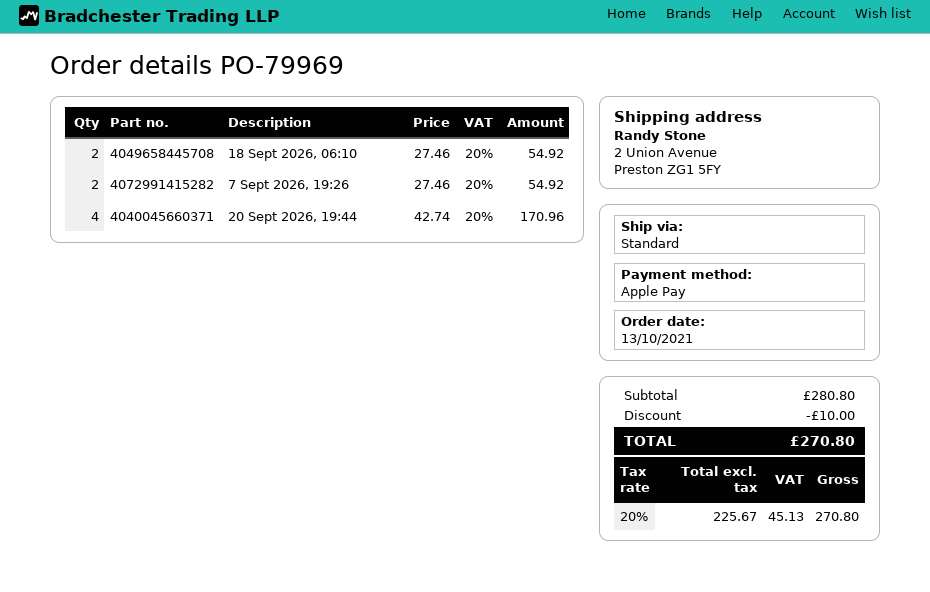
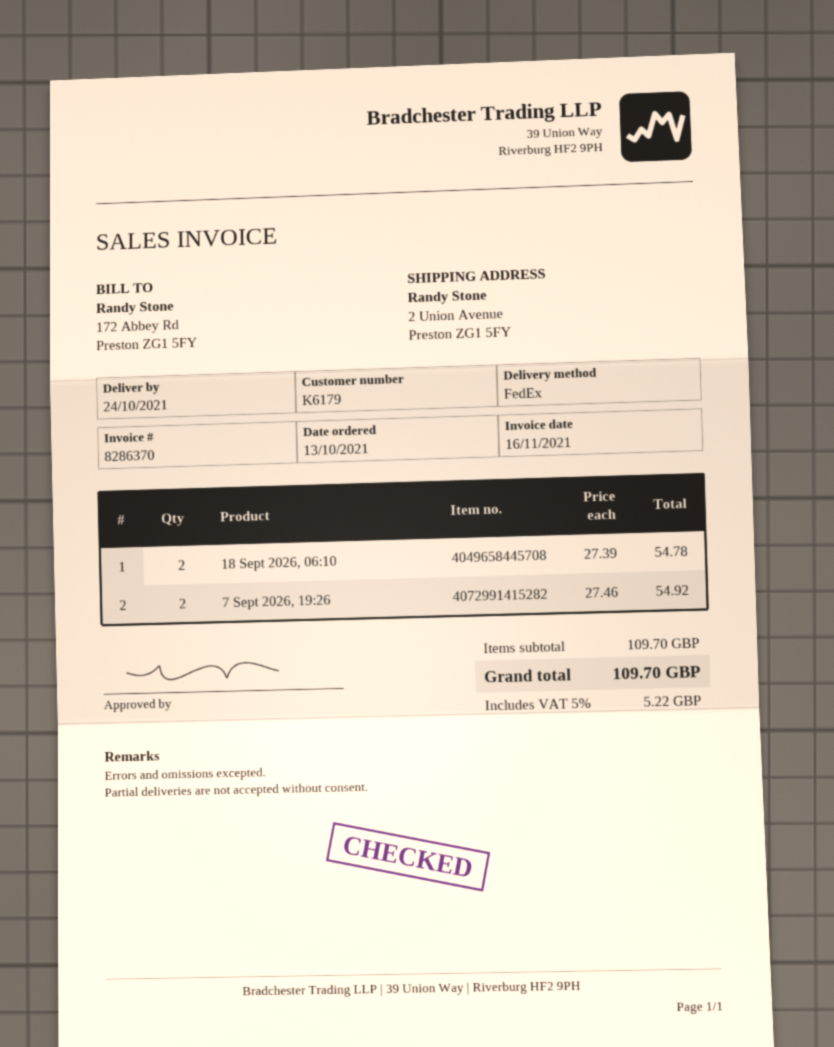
shipping method: standard -> FedEx
18 Sept 2026, 06:10: 2 x 27.46 = 54.92 -> 2 x 27.39 = 54.78
20 Sept 2026, 19:44: 4 x 42.74 = 170.96 -> none
subtotal: 280.80 -> 109.70
discount: 10.00 -> none
tax: 20% = 45.13 -> 5% = 5.22
total: 270.80 -> 109.70

